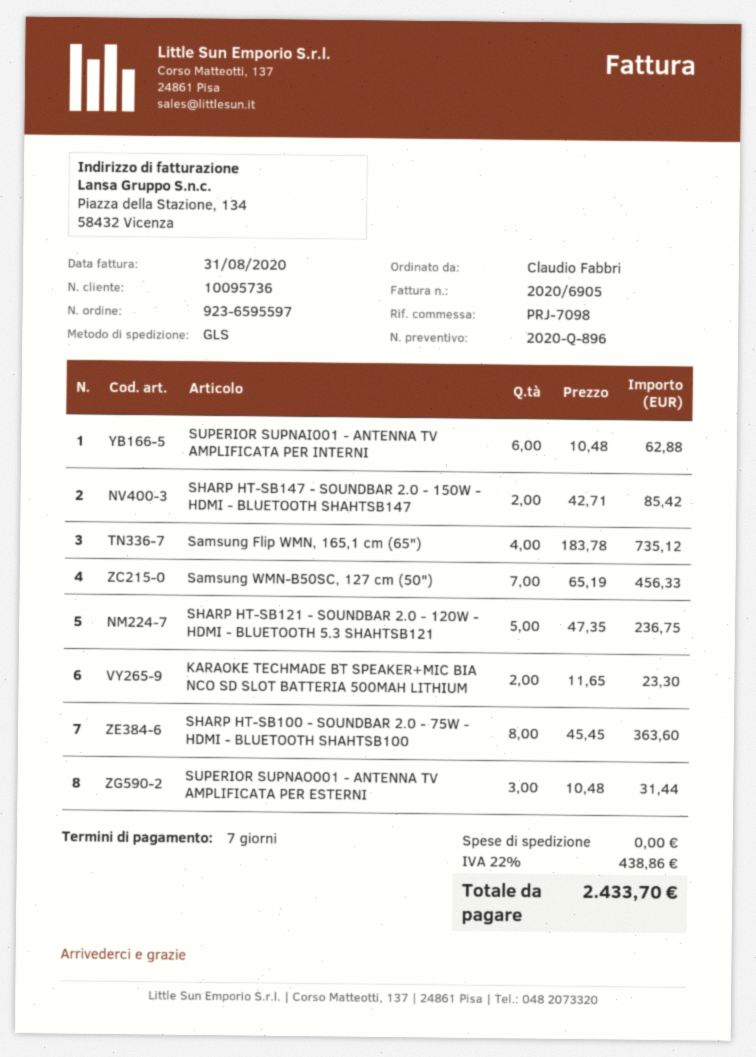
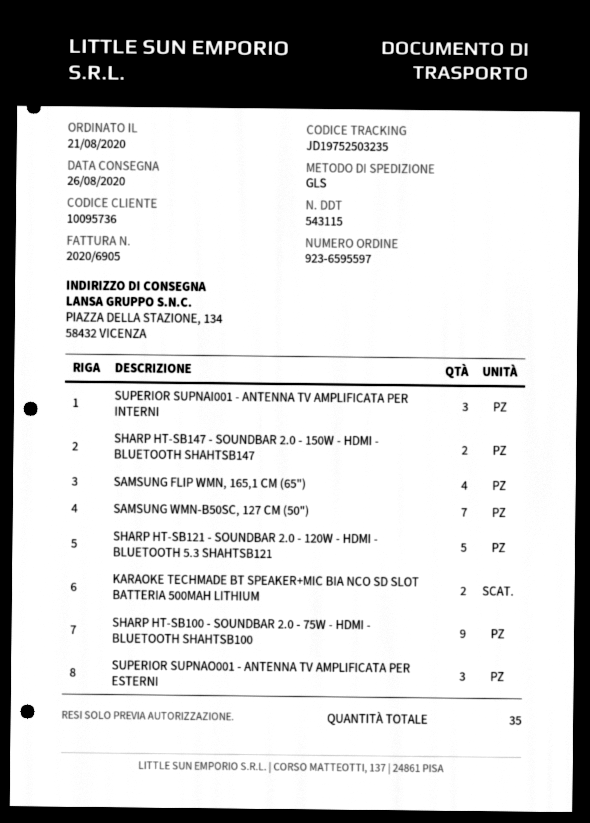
SUPERIOR SUPNAI001 - ANTENNA TV AMPLIFICATA PER INTERNI: 6 -> 3
SHARP HT-SB100 - SOUNDBAR 2.0 - 75W - HDMI - BLUETOOTH SHAHTSB100: 8 -> 9

